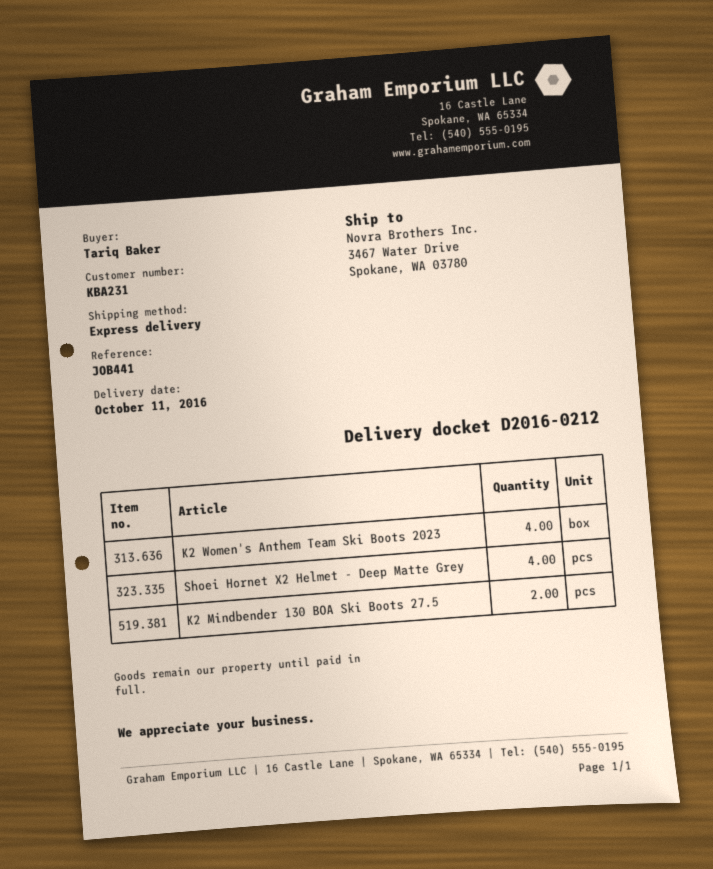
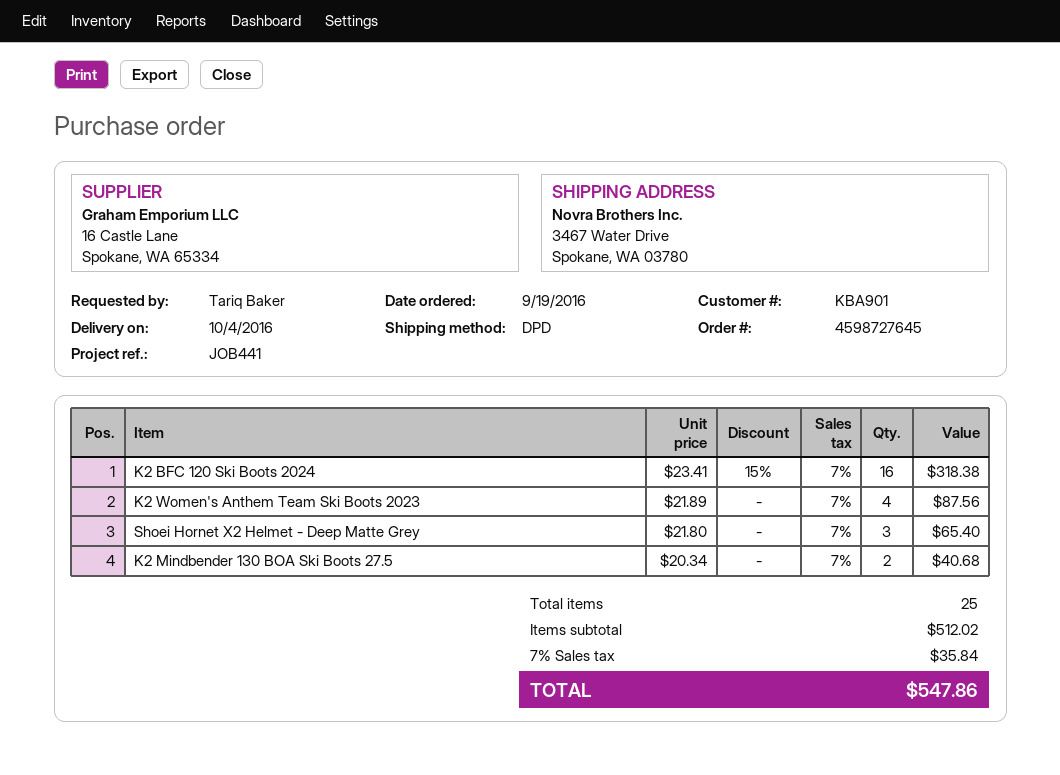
delivery date: 2016-10-11 -> 2016-10-04
customer number: KBA231 -> KBA901
shipping method: express -> DPD
Shoei Hornet X2 Helmet - Deep Matte Grey: 4 -> 3
K2 BFC 120 Ski Boots 2024: none -> 16

